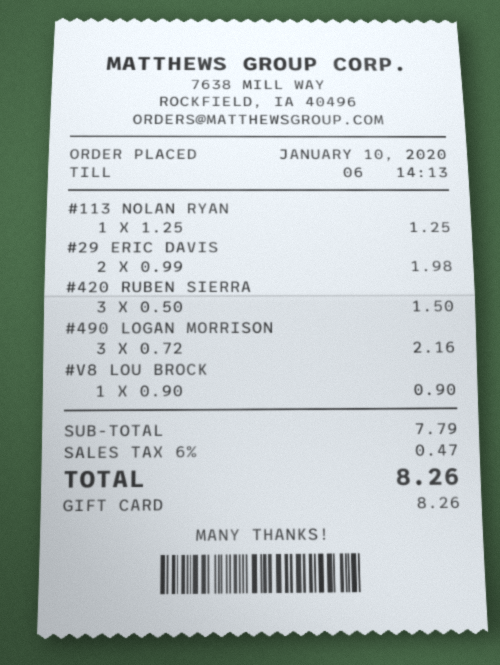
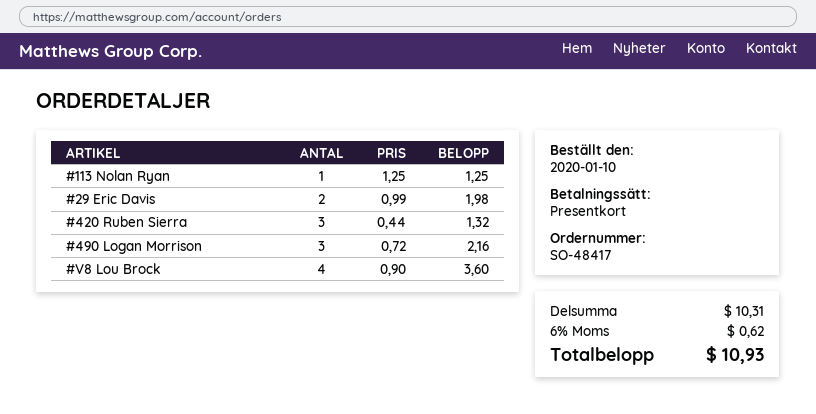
#420 RUBEN SIERRA: 3 x 0.50 = 1.50 -> 3 x 0.44 = 1.32
#V8 LOU BROCK: 1 x 0.90 = 0.90 -> 4 x 0.90 = 3.60
subtotal: 7.79 -> 10.31
tax: 6% = 0.47 -> 6% = 0.62
total: 8.26 -> 10.93

